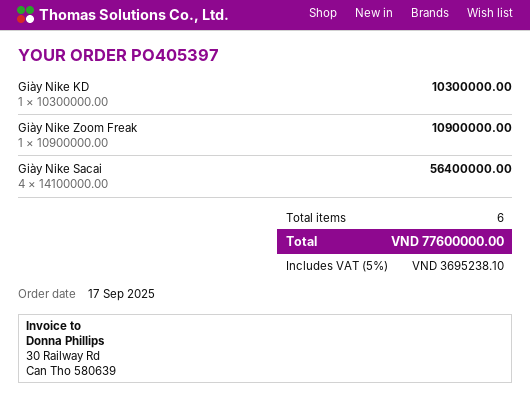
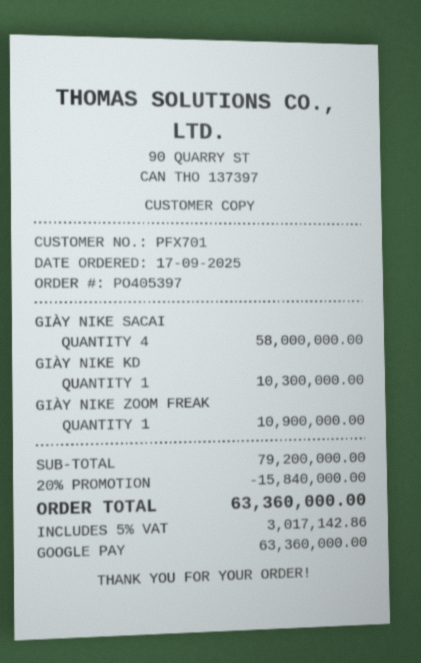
Giày Nike Sacai: 4 for 56400000.00 -> 4 for 58000000.00
discount: none -> 20% = 15840000.00
tax: 5% = 3695238.10 -> 5% = 3017142.86
total: 77600000.00 -> 63360000.00

